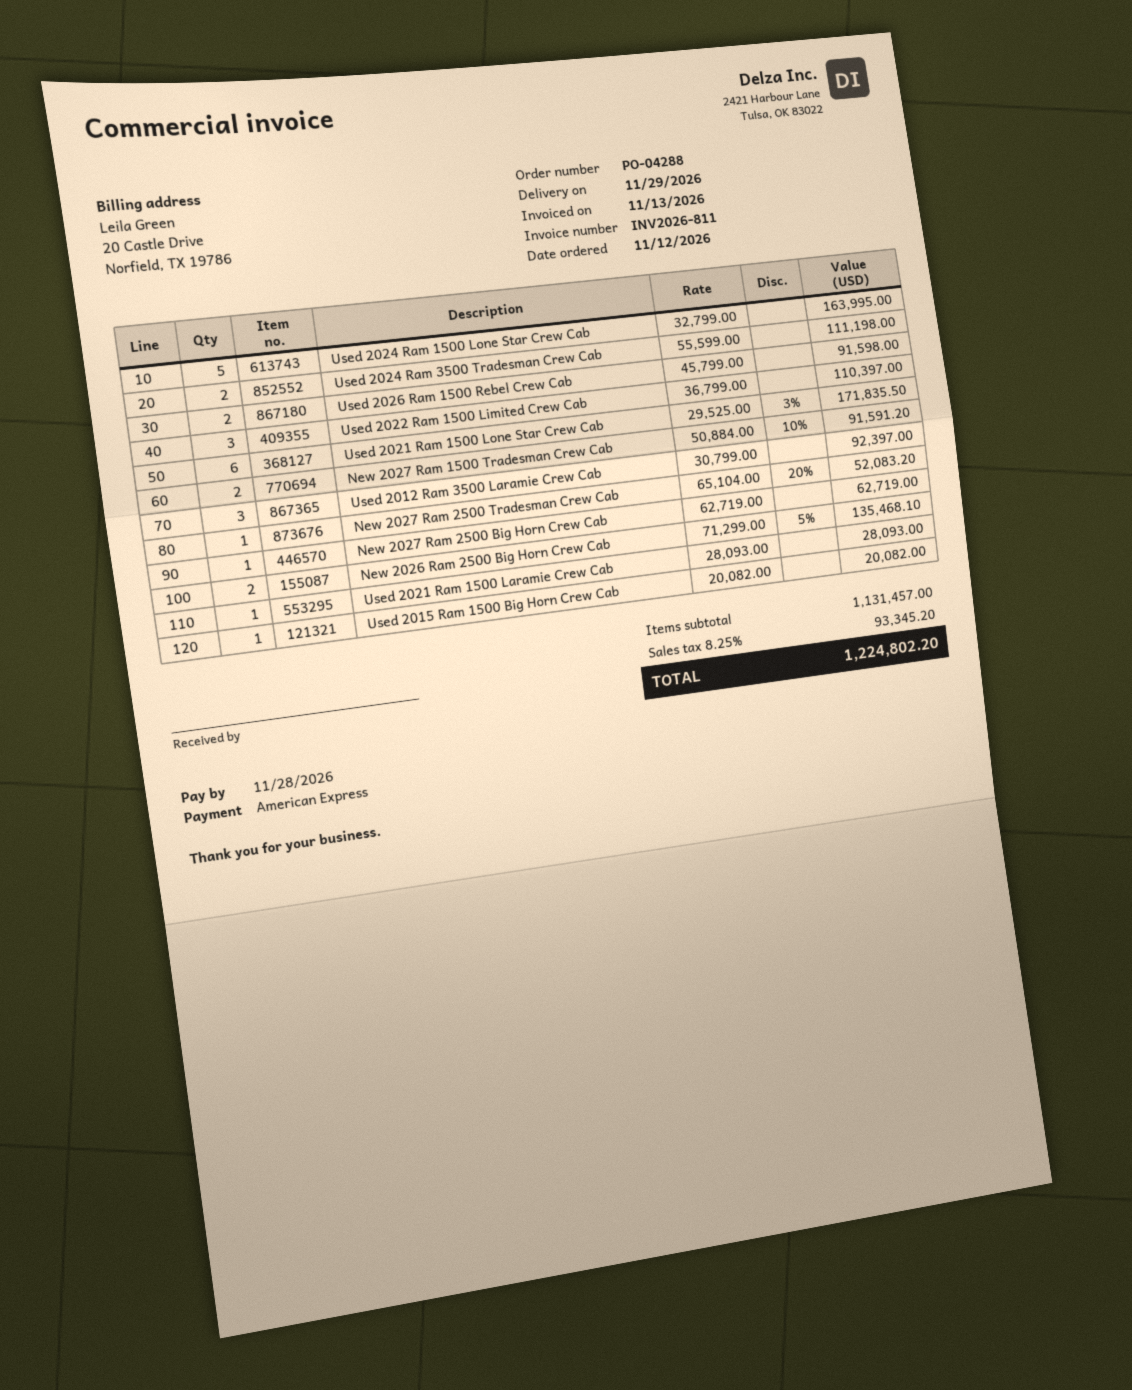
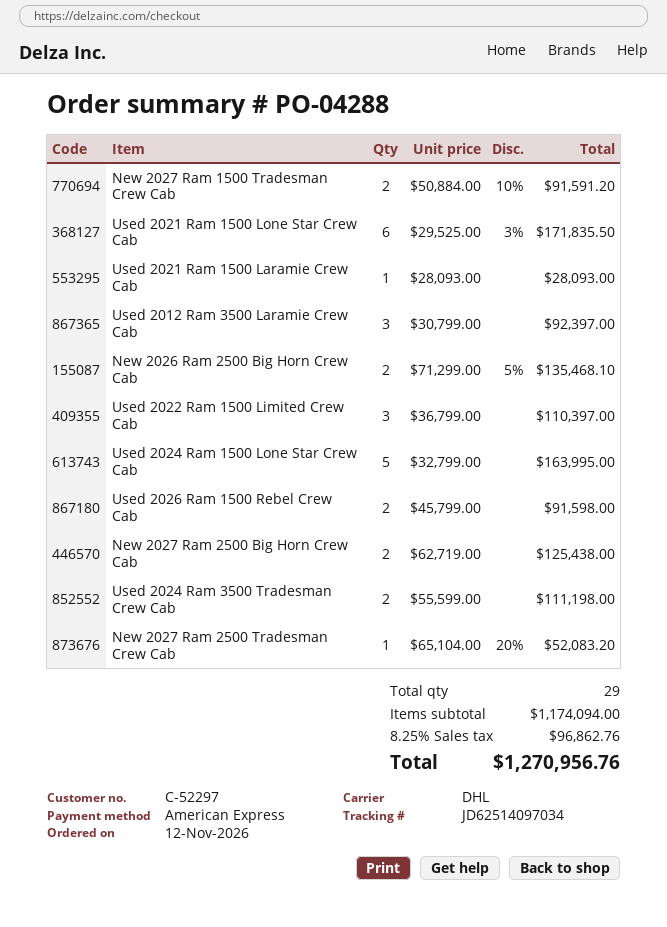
New 2027 Ram 2500 Big Horn Crew Cab: 1 x 62719.00 = 62719.00 -> 2 x 62719.00 = 125438.00
Used 2015 Ram 1500 Big Horn Crew Cab: 1 x 20082.00 = 20082.00 -> none
subtotal: 1131457.00 -> 1174094.00
tax: 8.25% = 93345.20 -> 8.25% = 96862.76
total: 1224802.20 -> 1270956.76

